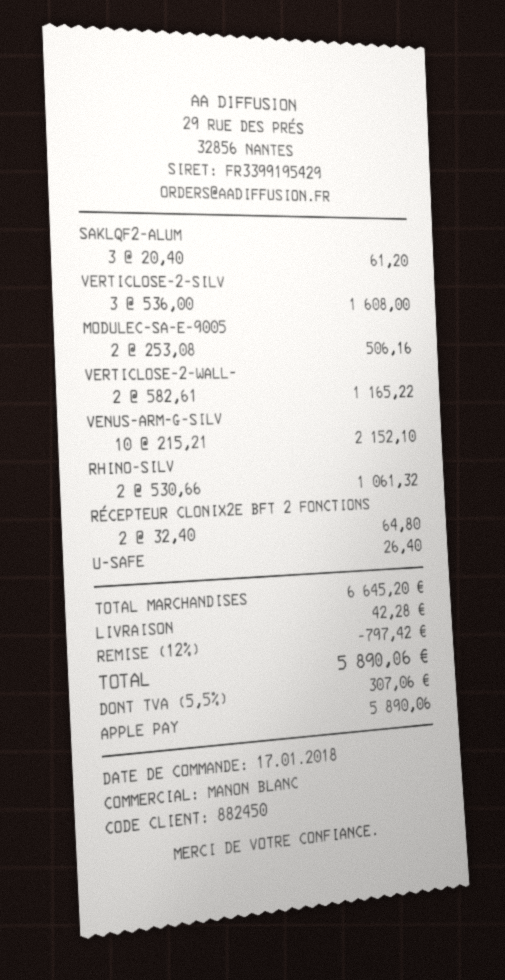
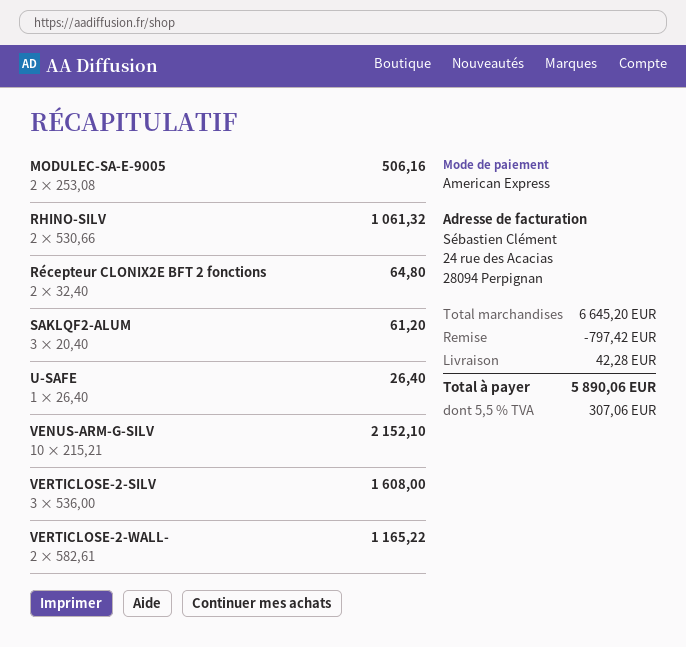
payment method: Apple Pay -> American Express

